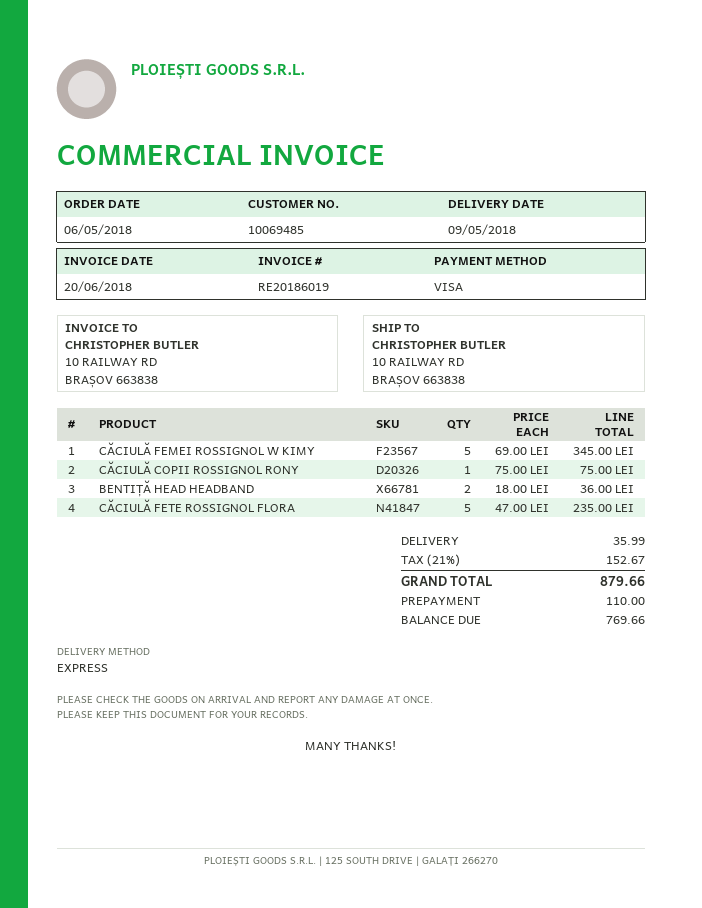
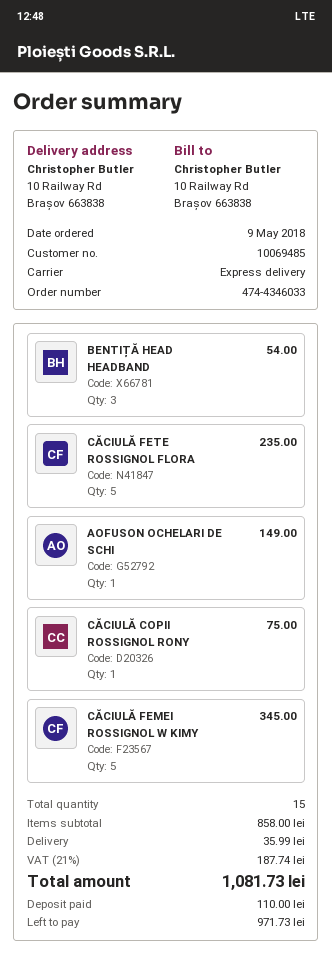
order date: 2018-05-06 -> 2018-05-09
BENTIȚĂ HEAD HEADBAND: 2 for 36.00 -> 3 for 54.00
AOFUSON OCHELARI DE SCHI: none -> 1 for 149.00
tax: 21% = 152.67 -> 21% = 187.74
total: 879.66 -> 1081.73
balance: 769.66 -> 971.73

